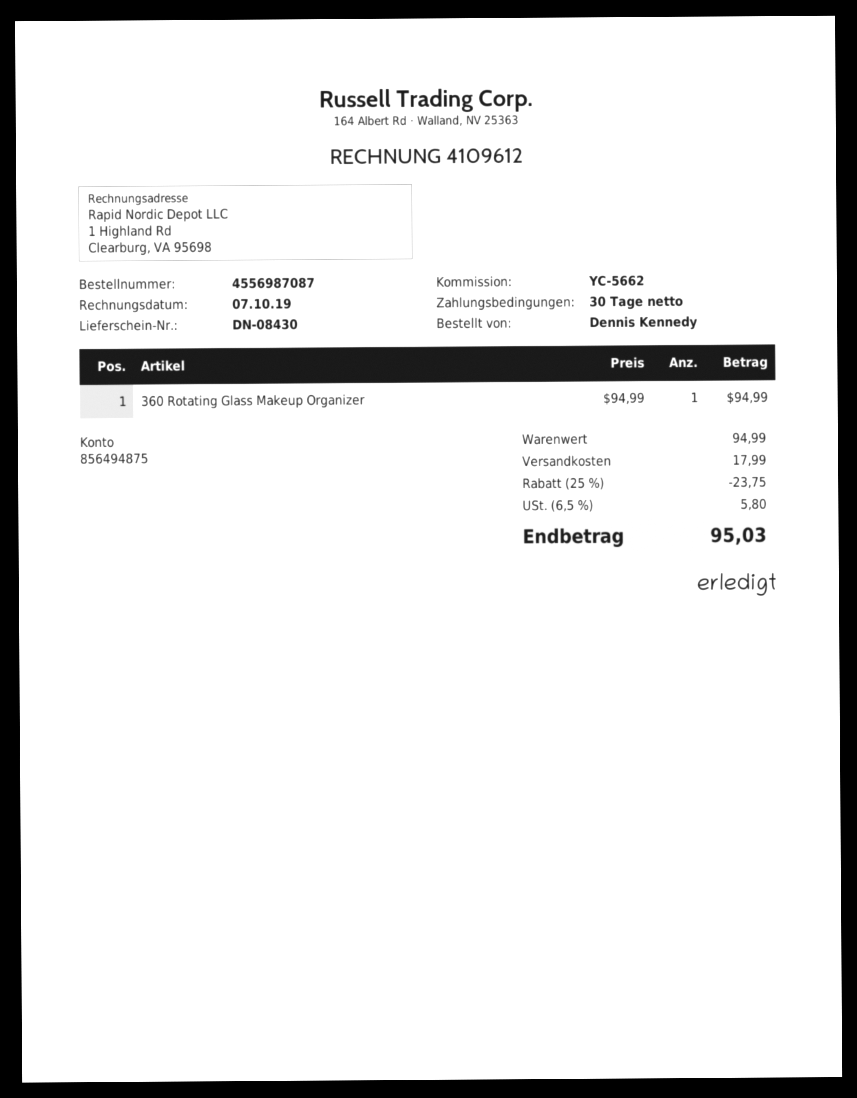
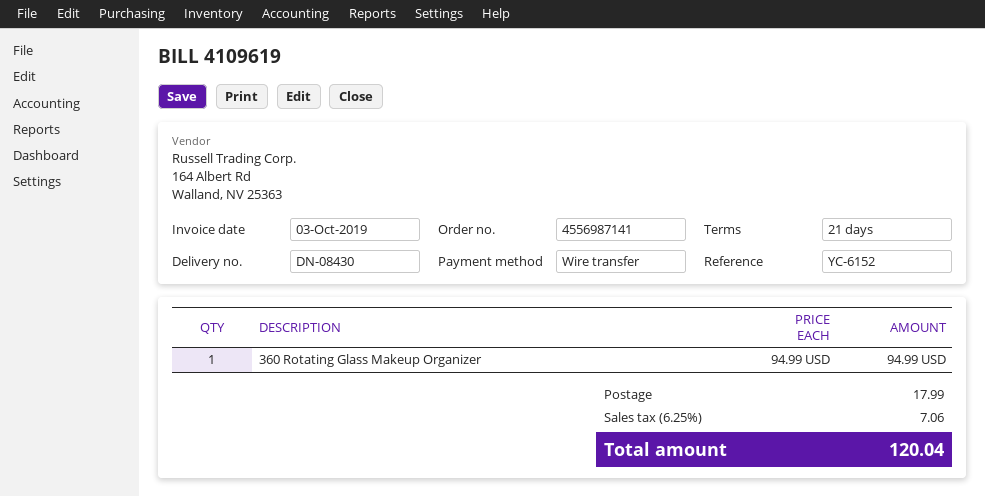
order number: 4556987087 -> 4556987141
invoice number: 4109612 -> 4109619
invoice date: 2019-10-07 -> 2019-10-03
payment terms: 30 days -> 21 days
reference: YC-5662 -> YC-6152
discount: 25% = 23.75 -> none
tax: 6.5% = 5.80 -> 6.25% = 7.06
total: 95.03 -> 120.04

